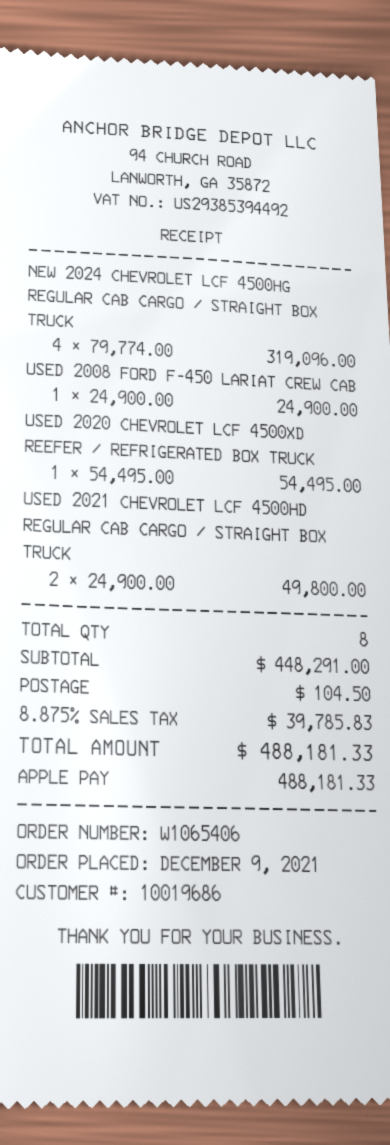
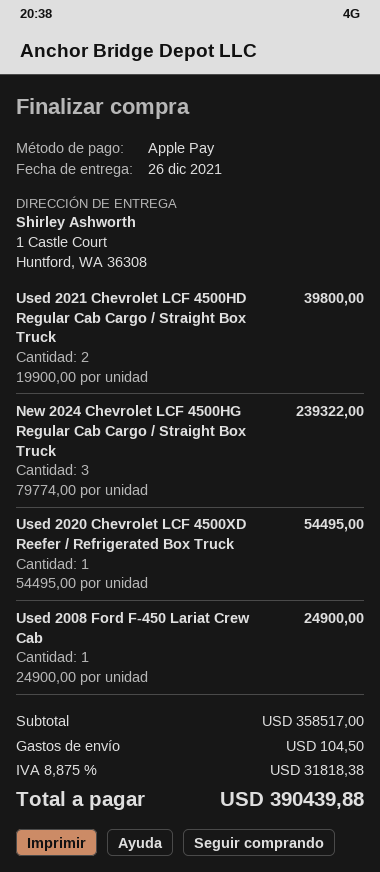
NEW 2024 CHEVROLET LCF 4500HG REGULAR CAB CARGO / STRAIGHT BOX TRUCK: 4 x 79774.00 = 319096.00 -> 3 x 79774.00 = 239322.00
USED 2021 CHEVROLET LCF 4500HD REGULAR CAB CARGO / STRAIGHT BOX TRUCK: 2 x 24900.00 = 49800.00 -> 2 x 19900.00 = 39800.00
subtotal: 448291.00 -> 358517.00
tax: 8.875% = 39785.83 -> 8.875% = 31818.38
total: 488181.33 -> 390439.88

